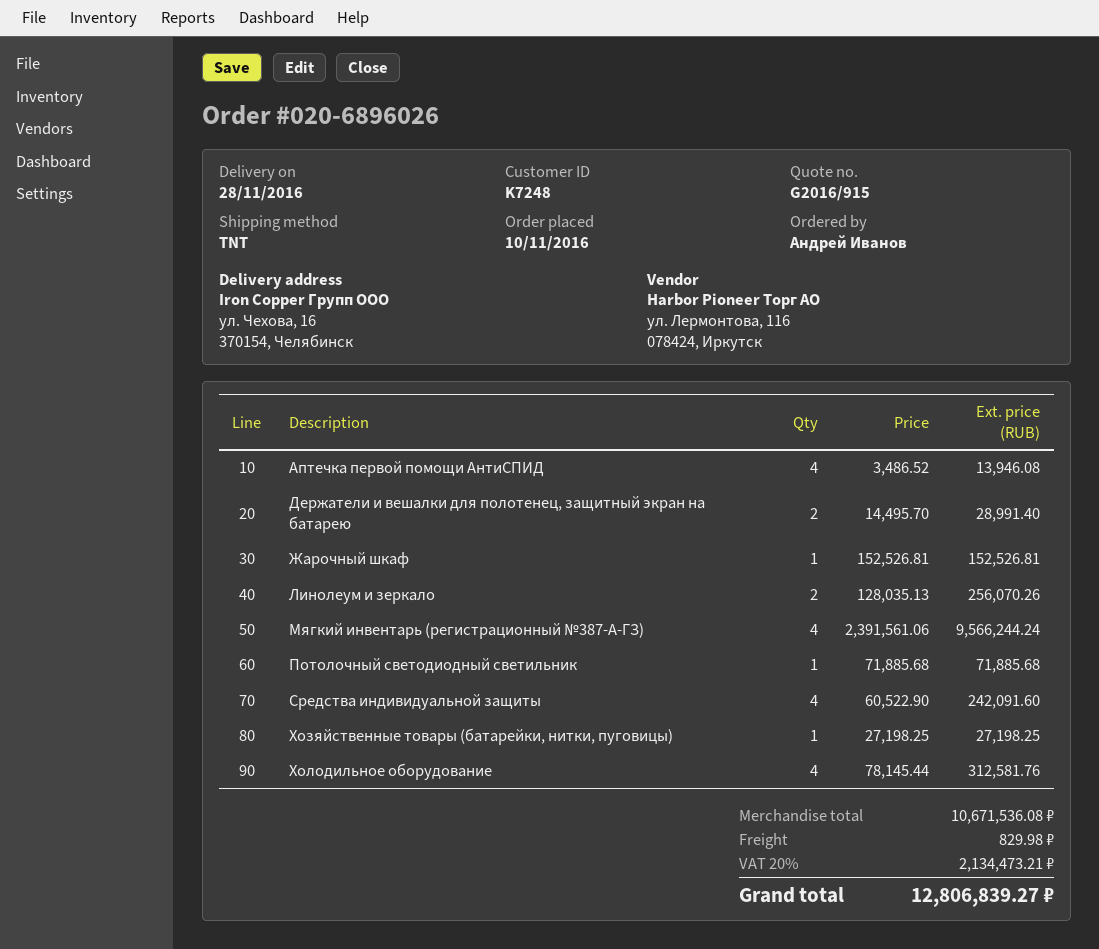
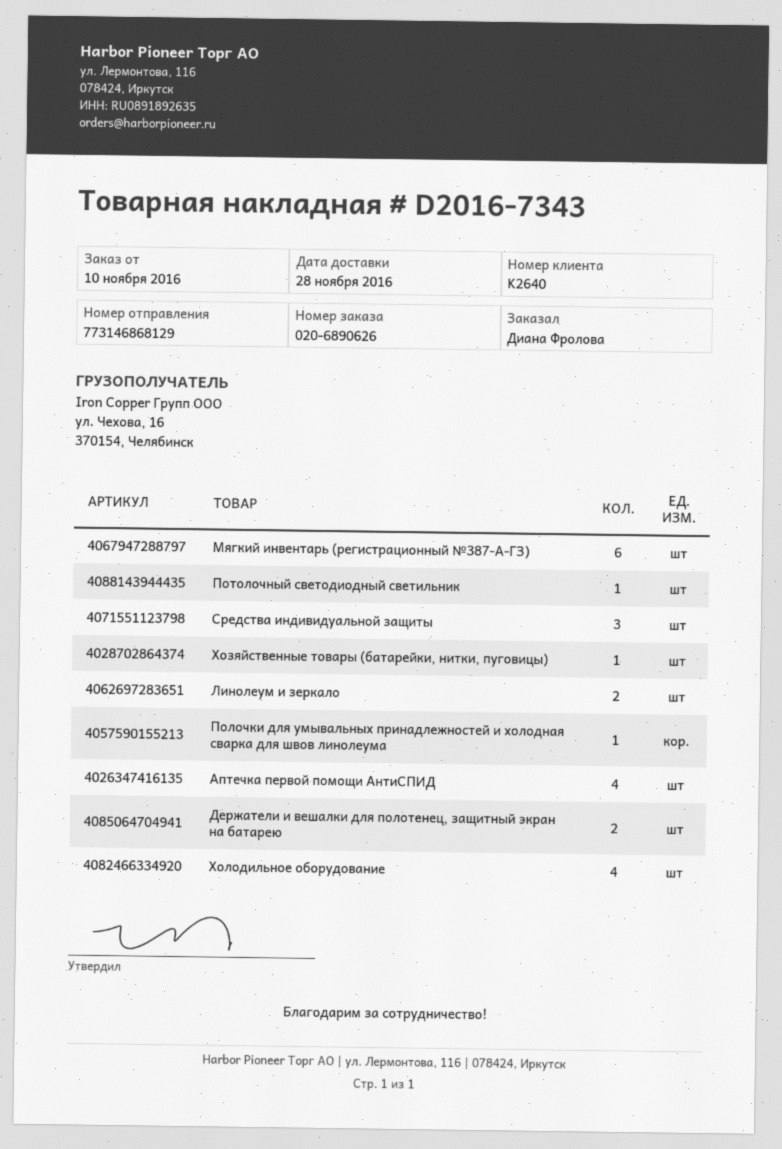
order number: 020-6896026 -> 020-6890626
customer number: K7248 -> K2640
ordered by: Андрей Иванов -> Диана Фролова
Жарочный шкаф: 1 -> none
Мягкий инвентарь (регистрационный №387-А-ГЗ): 4 -> 6
Средства индивидуальной защиты: 4 -> 3
Полочки для умывальных принадлежностей и холодная сварка для швов линолеума: none -> 1

